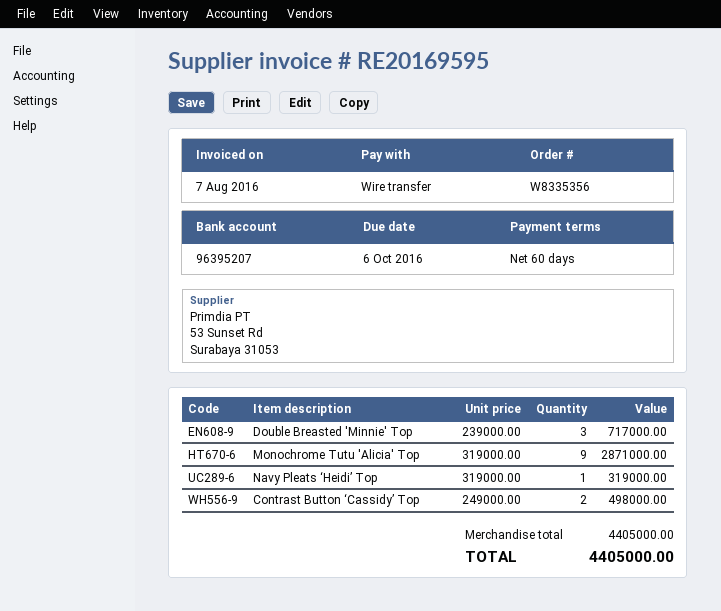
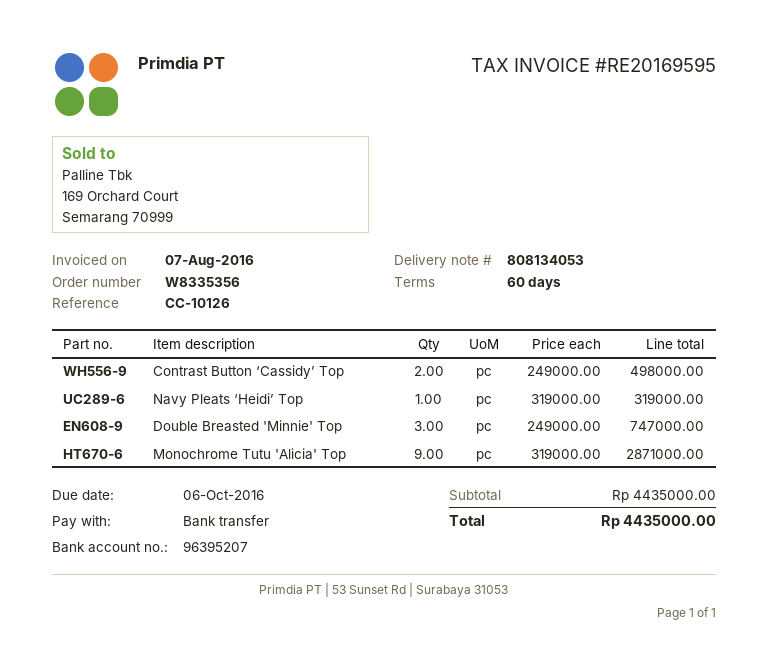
Double Breasted 'Minnie' Top: 3 x 239000.00 = 717000.00 -> 3 x 249000.00 = 747000.00
subtotal: 4405000.00 -> 4435000.00
total: 4405000.00 -> 4435000.00

